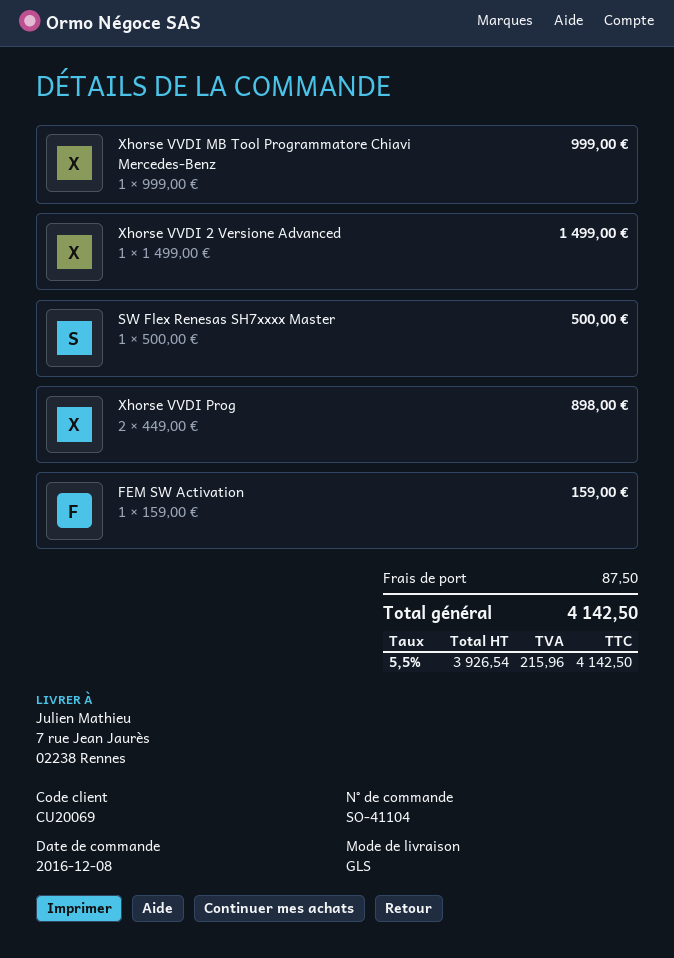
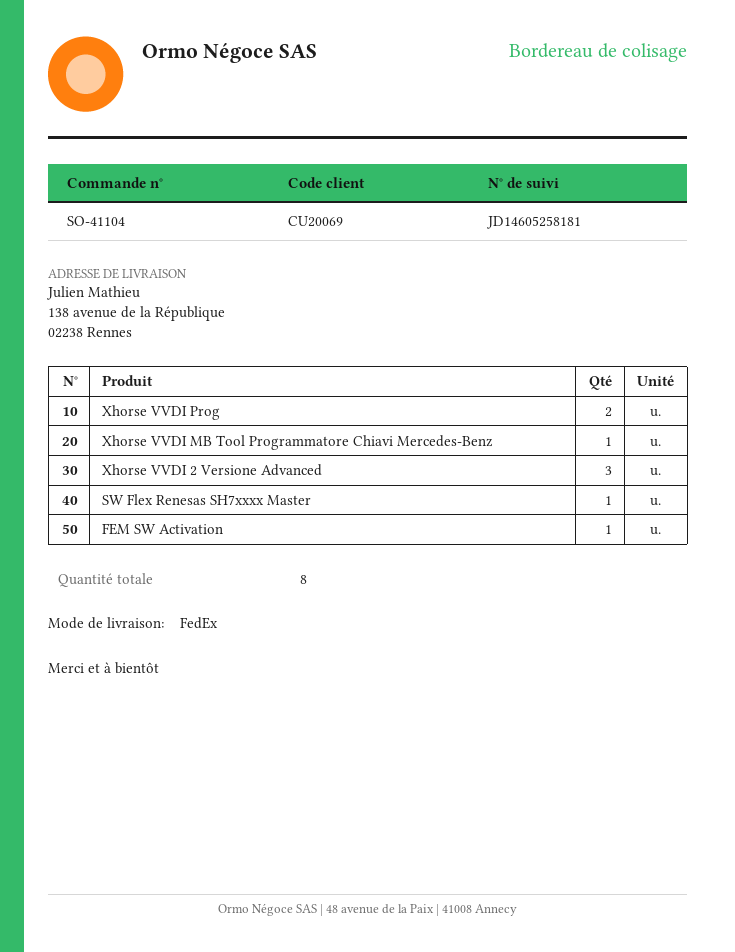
shipping method: GLS -> FedEx
ship to: 7 rue Jean Jaurès, 02238 Rennes -> 138 avenue de la République, 02238 Rennes
Xhorse VVDI 2 Versione Advanced: 1 -> 3

